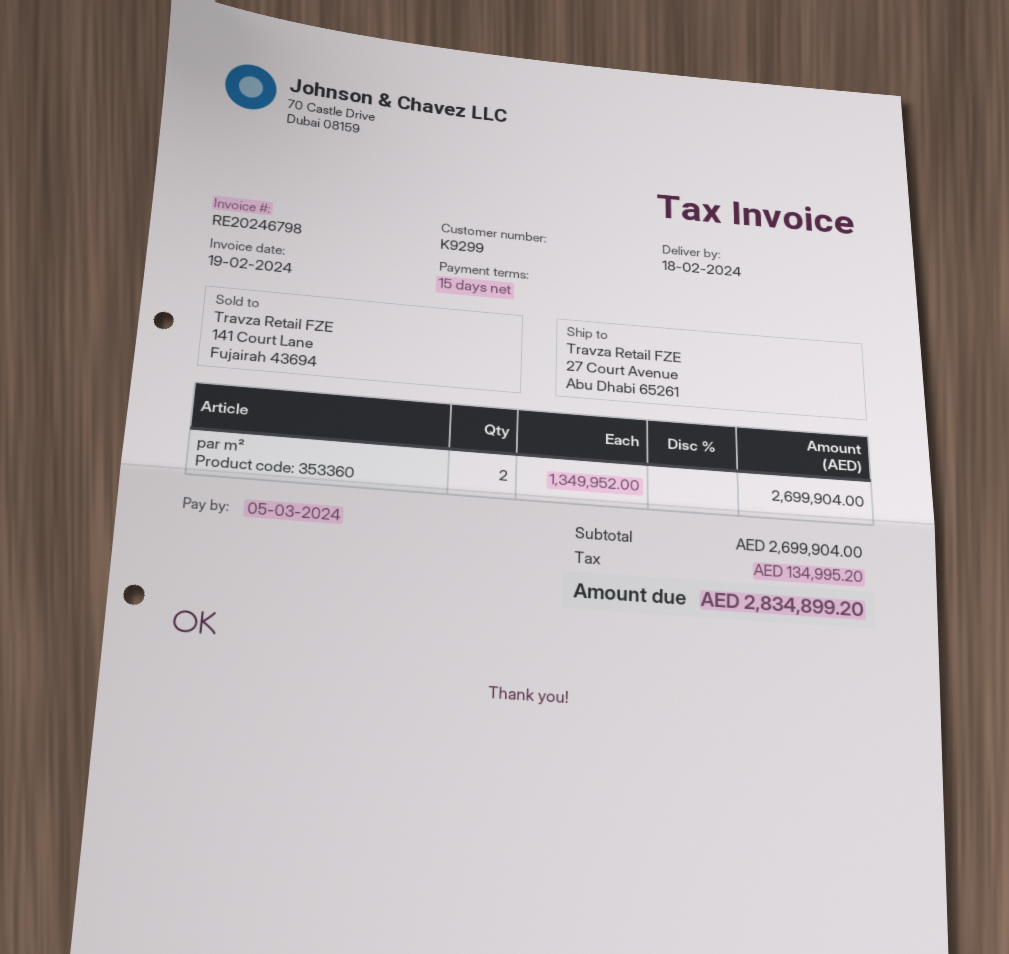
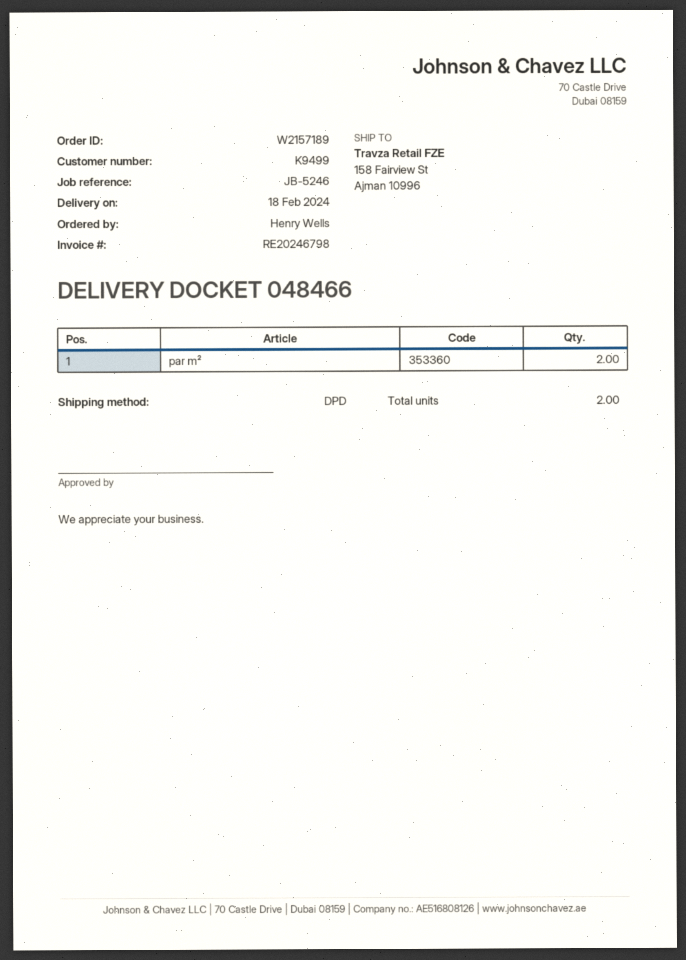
customer number: K9299 -> K9499
ship to: 27 Court Avenue, Abu Dhabi 65261 -> 158 Fairview St, Ajman 10996

